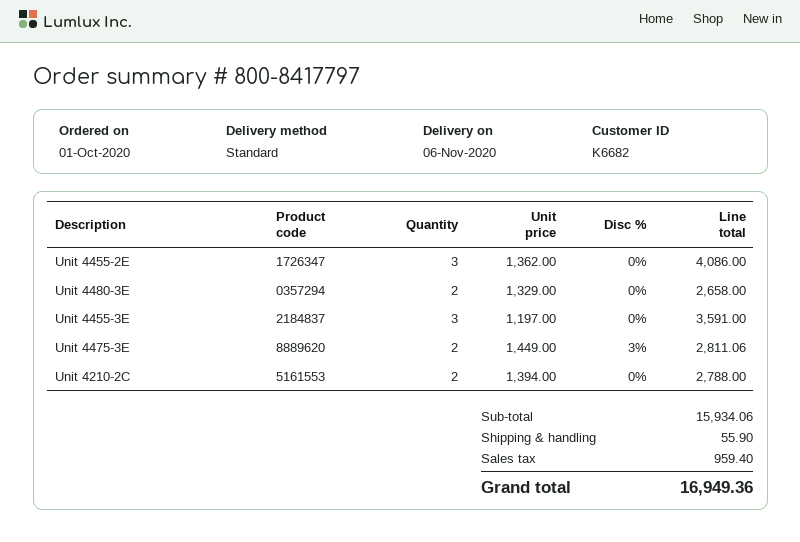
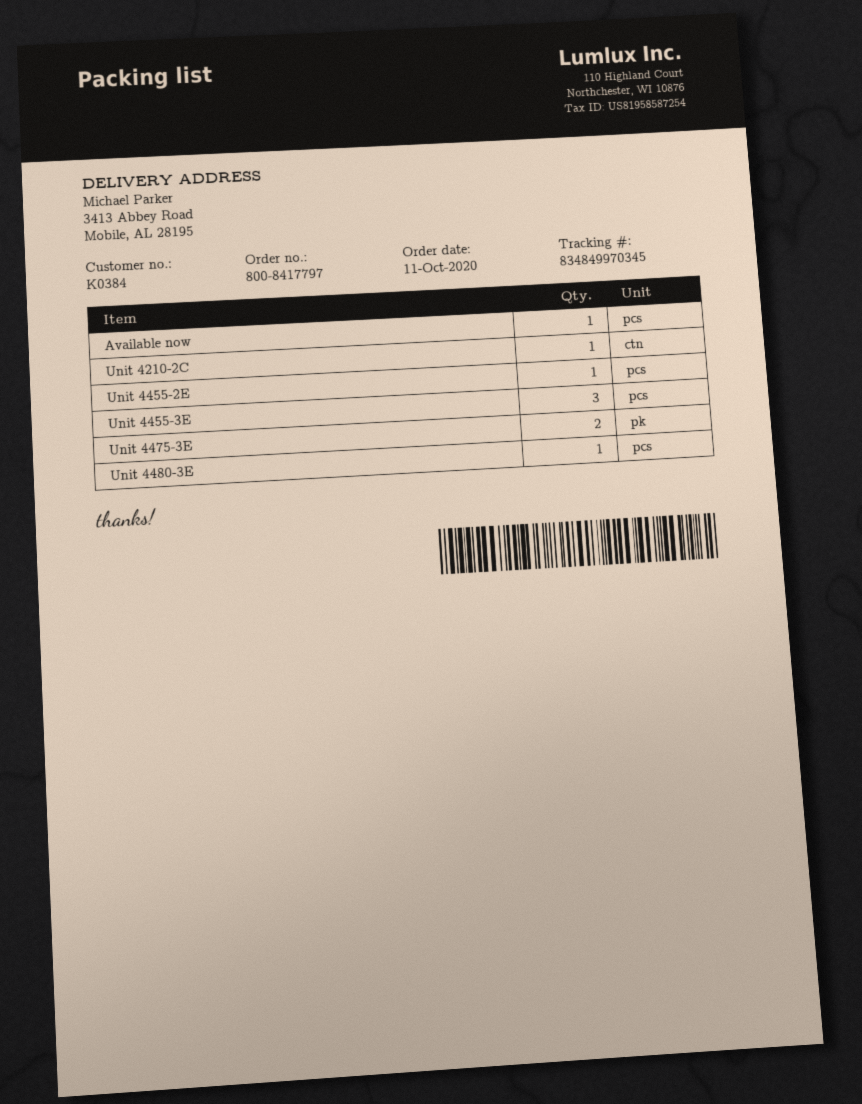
order date: 2020-10-01 -> 2020-10-11
customer number: K6682 -> K0384
Unit 4455-2E: 3 -> 1
Unit 4480-3E: 2 -> 1
Unit 4210-2C: 2 -> 1
Available now: none -> 1

